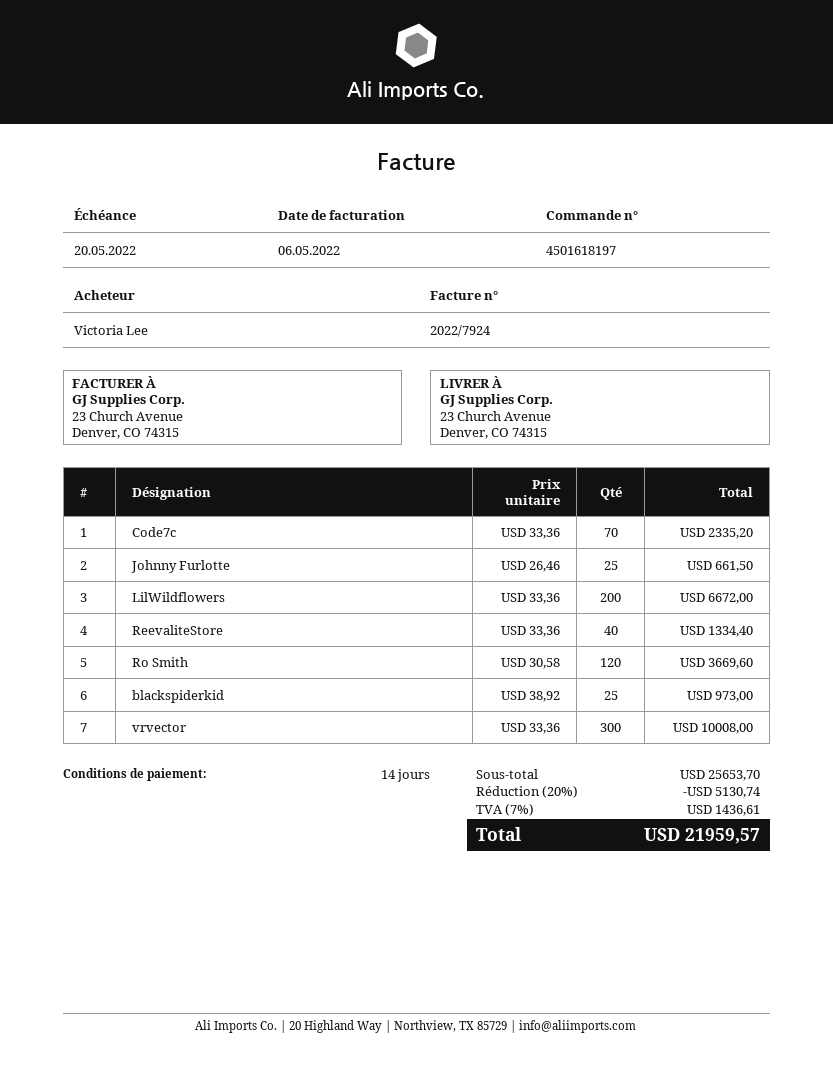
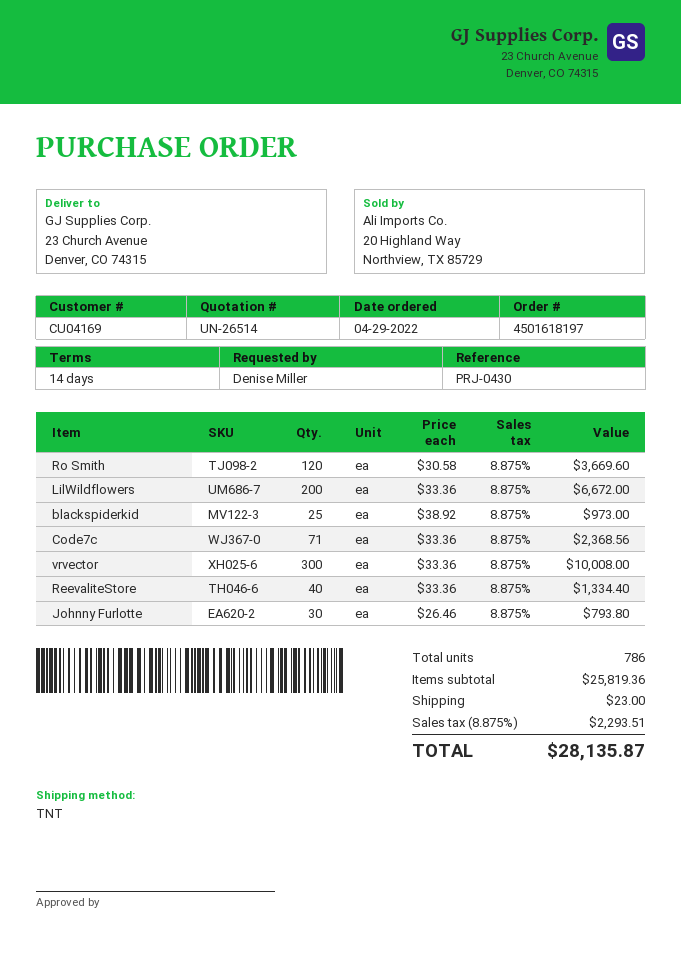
ordered by: Victoria Lee -> Denise Miller
Code7c: 70 x 33.36 = 2335.20 -> 71 x 33.36 = 2368.56
Johnny Furlotte: 25 x 26.46 = 661.50 -> 30 x 26.46 = 793.80
subtotal: 25653.70 -> 25819.36
discount: 20% = 5130.74 -> none
shipping: none -> 23.00
tax: 7% = 1436.61 -> 8.875% = 2293.51
total: 21959.57 -> 28135.87

